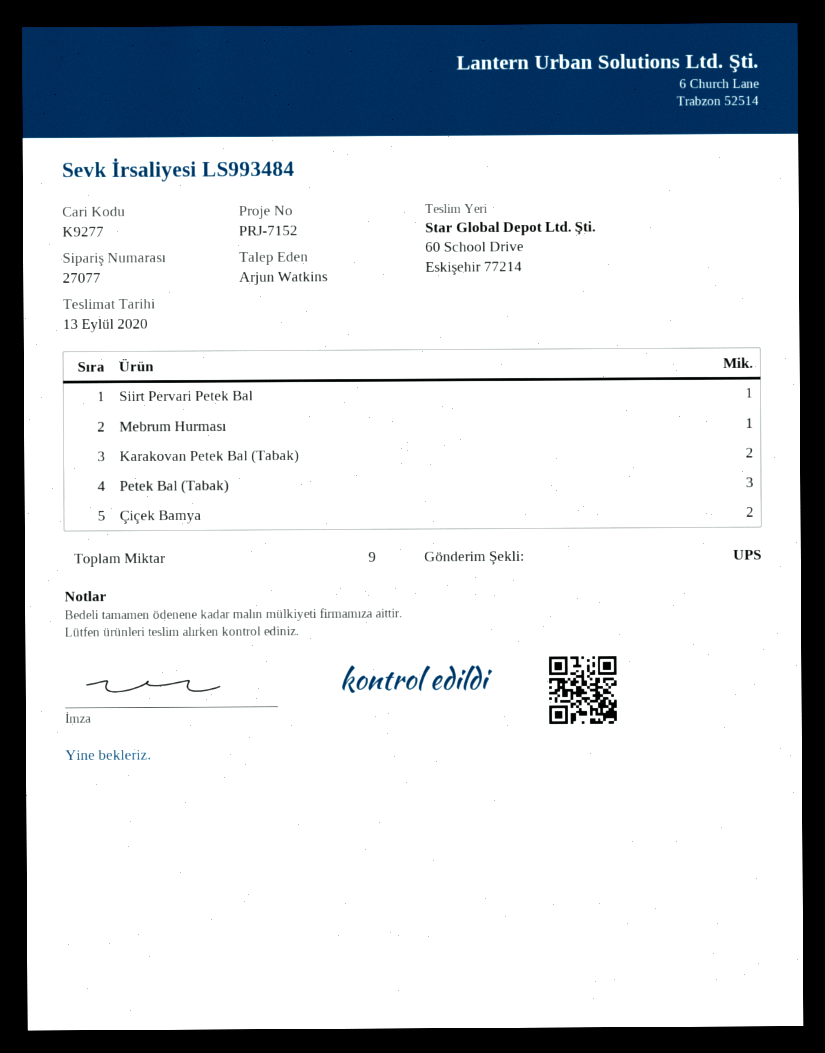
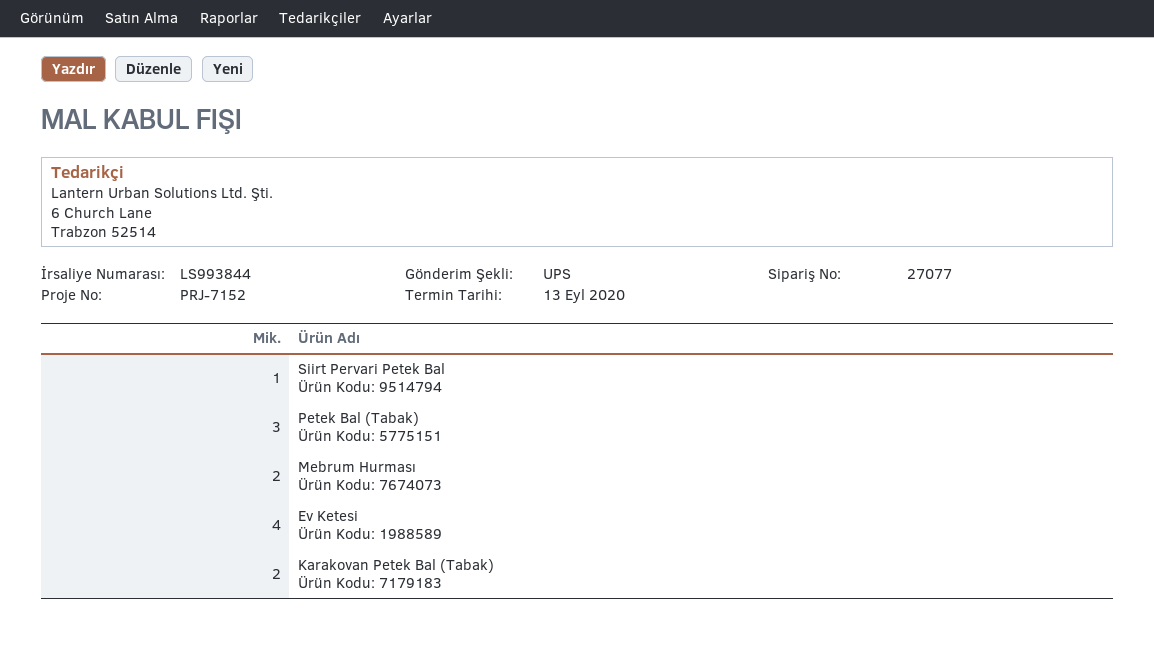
delivery note number: LS993484 -> LS993844
Mebrum Hurması: 1 -> 2
Çiçek Bamya: 2 -> none
Ev Ketesi: none -> 4

